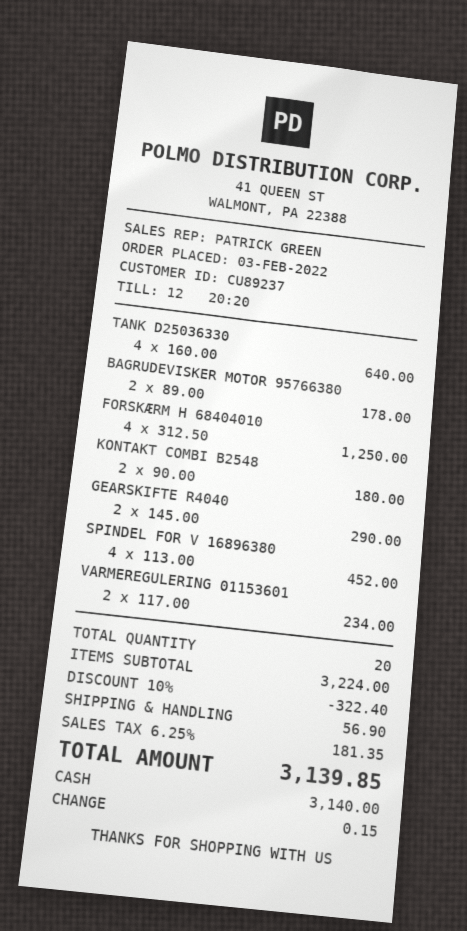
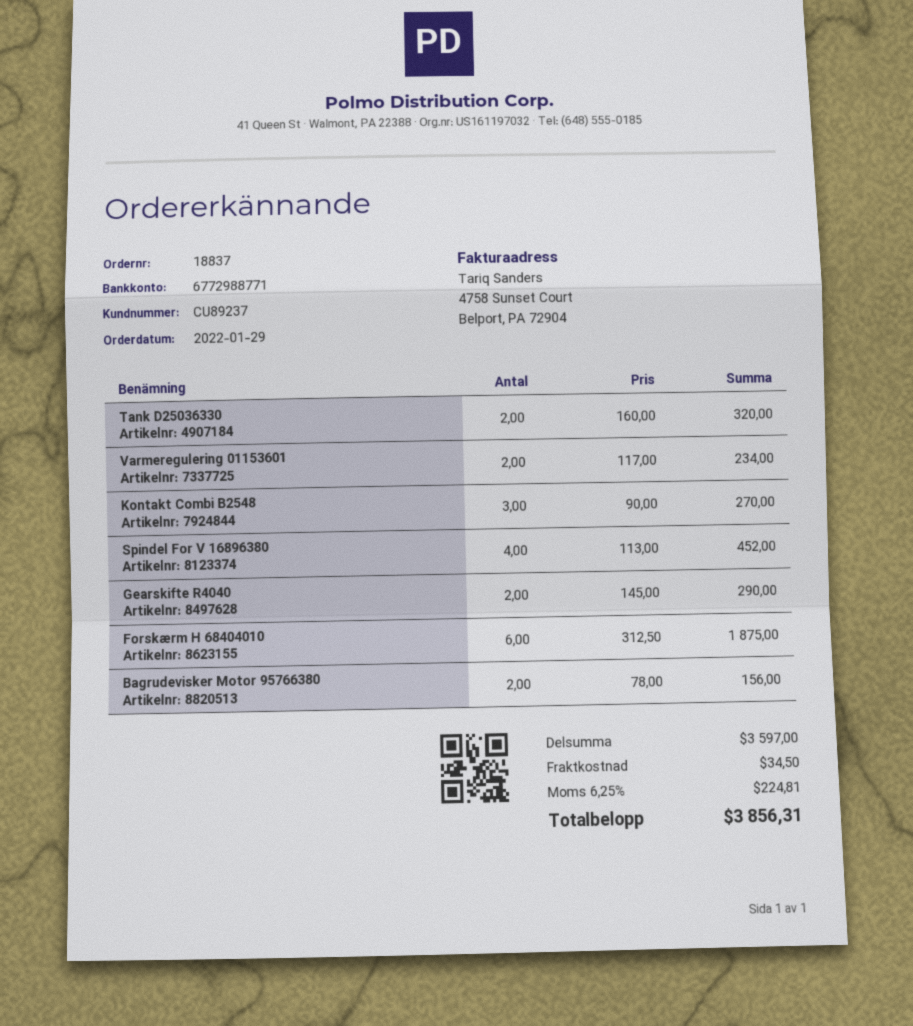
order date: 2022-02-03 -> 2022-01-29
TANK D25036330: 4 x 160.00 = 640.00 -> 2 x 160.00 = 320.00
BAGRUDEVISKER MOTOR 95766380: 2 x 89.00 = 178.00 -> 2 x 78.00 = 156.00
FORSKÆRM H 68404010: 4 x 312.50 = 1250.00 -> 6 x 312.50 = 1875.00
KONTAKT COMBI B2548: 2 x 90.00 = 180.00 -> 3 x 90.00 = 270.00
subtotal: 3224.00 -> 3597.00
discount: 10% = 322.40 -> none
shipping: 56.90 -> 34.50
tax: 6.25% = 181.35 -> 6.25% = 224.81
total: 3139.85 -> 3856.31

